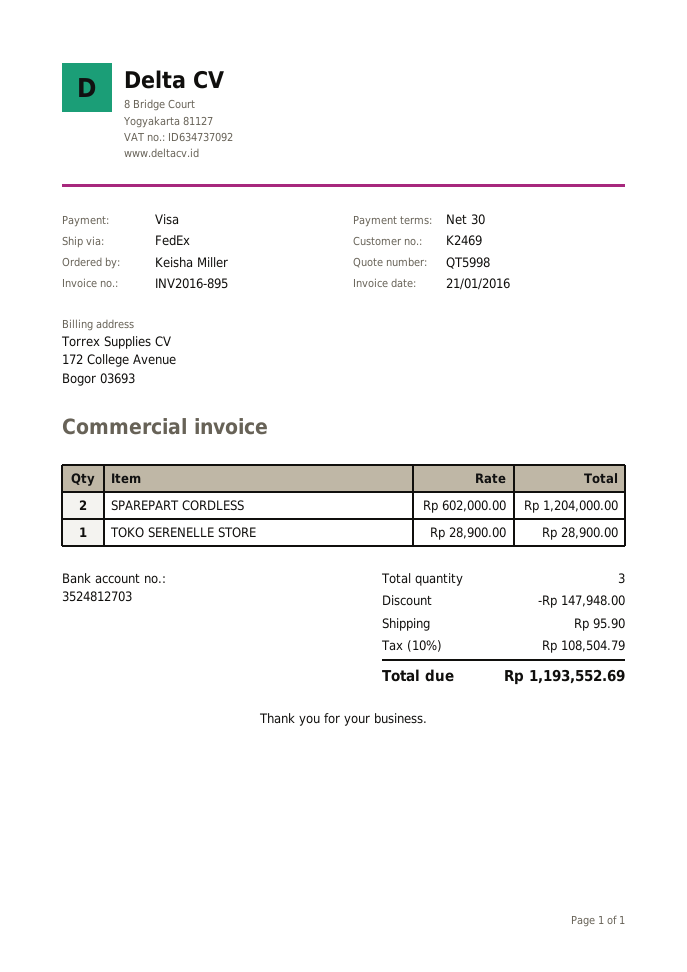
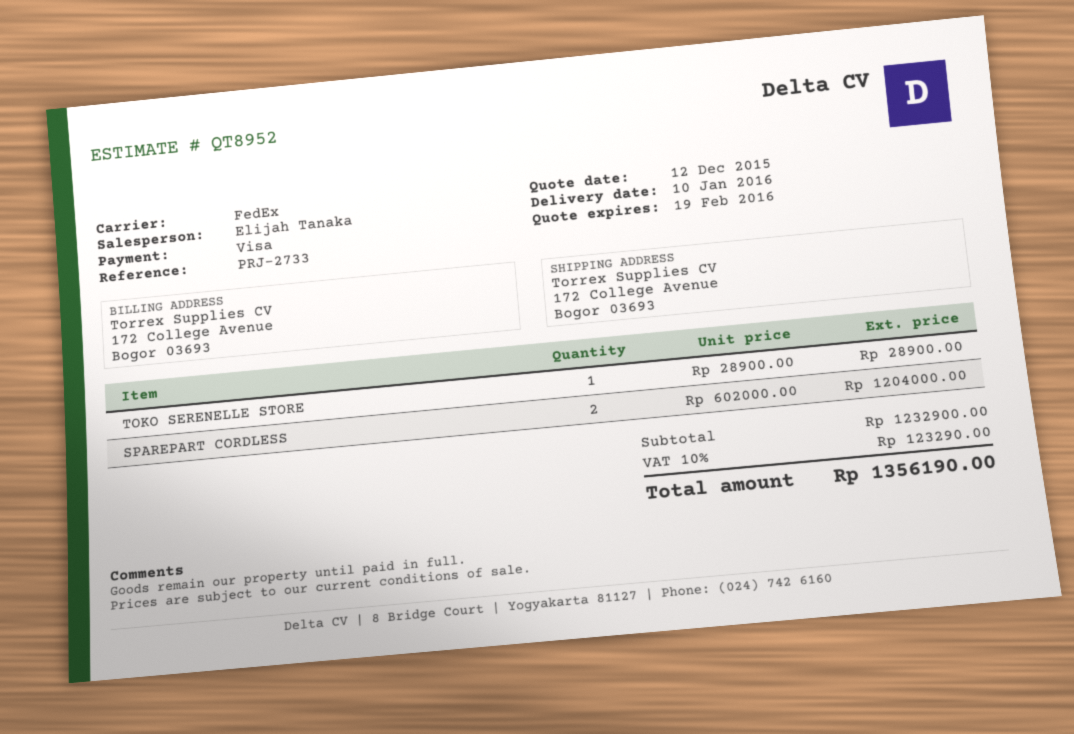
quote number: QT5998 -> QT8952
discount: 147948.00 -> none
shipping: 95.90 -> none
tax: 10% = 108504.79 -> 10% = 123290.00
total: 1193552.69 -> 1356190.00

